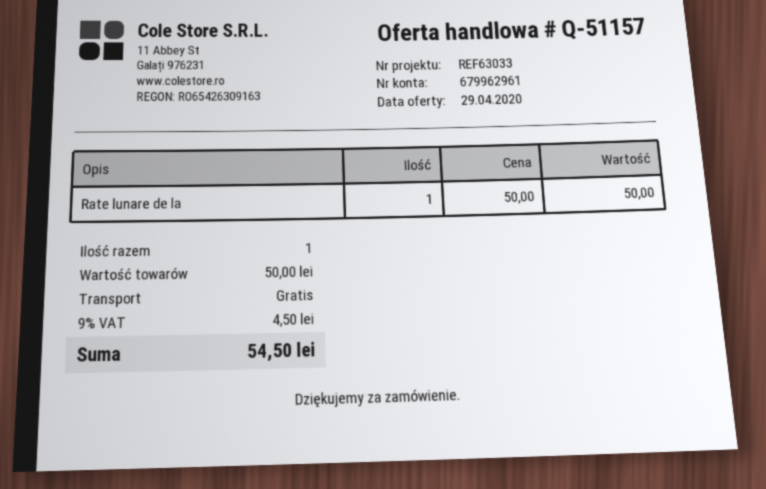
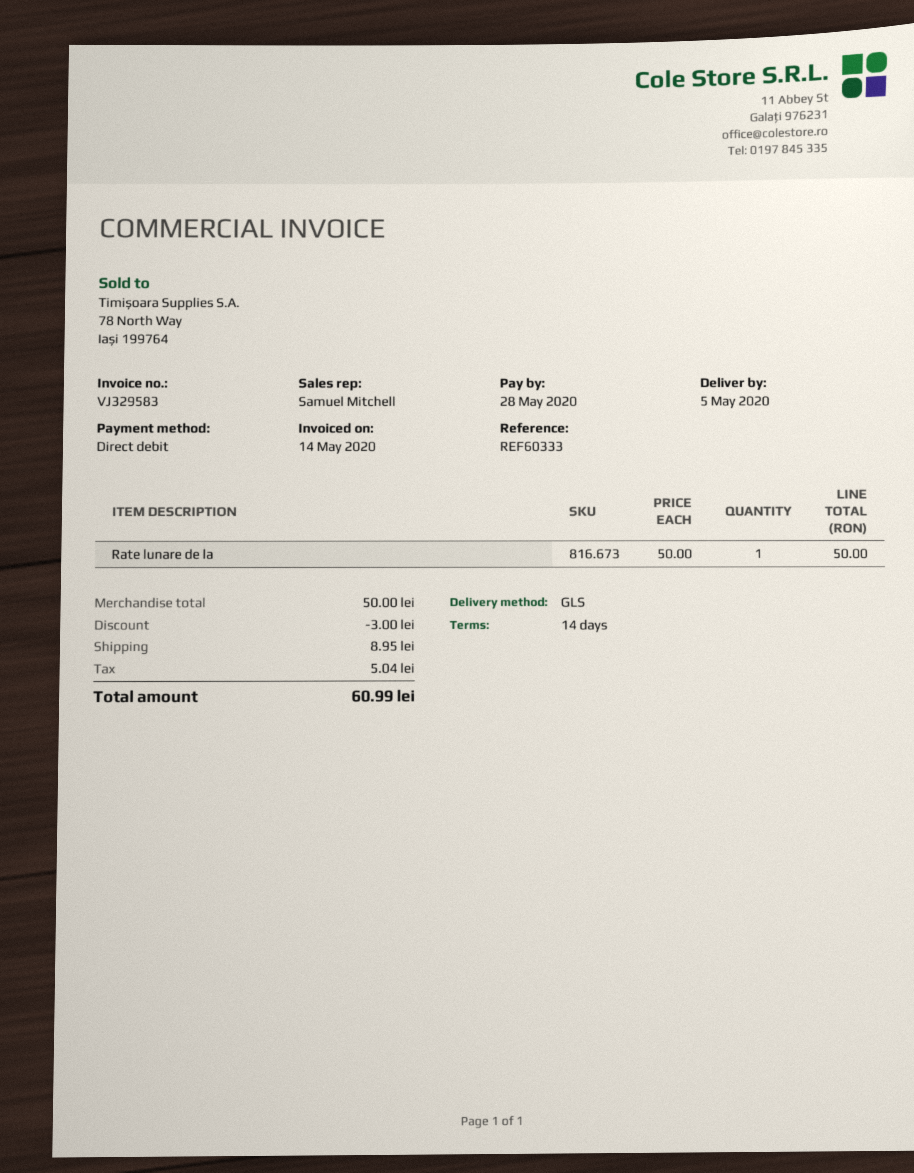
reference: REF63033 -> REF60333
discount: none -> 3.00
shipping: 0.00 -> 8.95
tax: 4.50 -> 5.04
total: 54.50 -> 60.99

